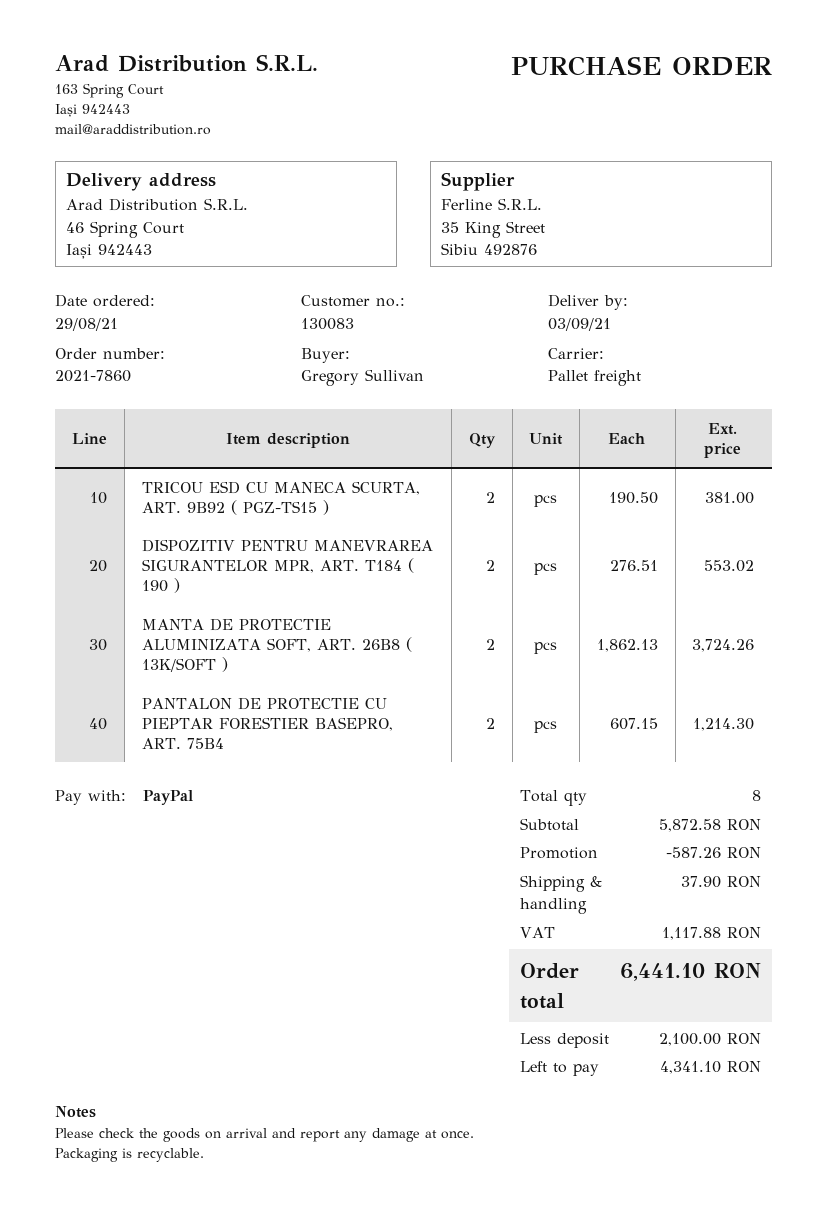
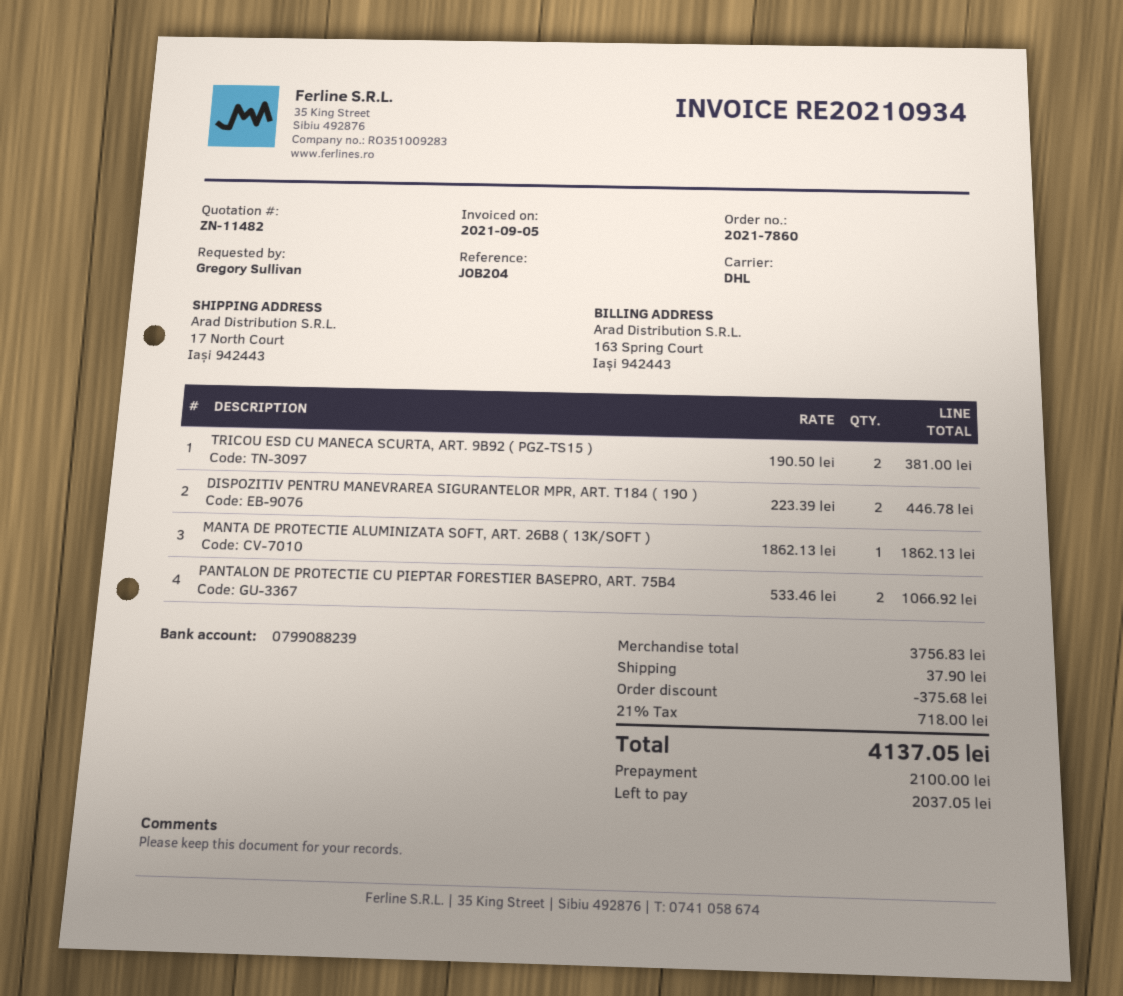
shipping method: pallet freight -> DHL
ship to: 46 Spring Court, Iași 942443 -> 17 North Court, Iași 942443
DISPOZITIV PENTRU MANEVRAREA SIGURANTELOR MPR, ART. T184 ( 190 ): 2 x 276.51 = 553.02 -> 2 x 223.39 = 446.78
MANTA DE PROTECTIE ALUMINIZATA SOFT, ART. 26B8 ( 13K/SOFT ): 2 x 1862.13 = 3724.26 -> 1 x 1862.13 = 1862.13
PANTALON DE PROTECTIE CU PIEPTAR FORESTIER BASEPRO, ART. 75B4: 2 x 607.15 = 1214.30 -> 2 x 533.46 = 1066.92
subtotal: 5872.58 -> 3756.83
discount: 587.26 -> 375.68
tax: 1117.88 -> 718.00
total: 6441.10 -> 4137.05
balance: 4341.10 -> 2037.05

